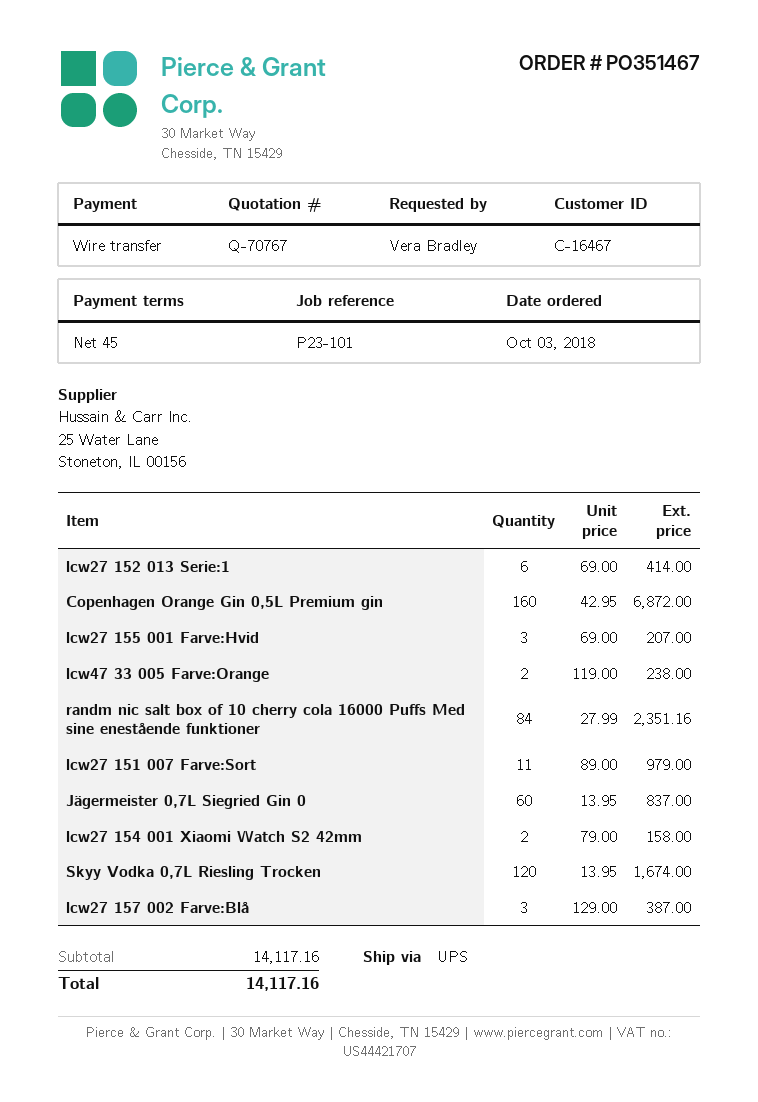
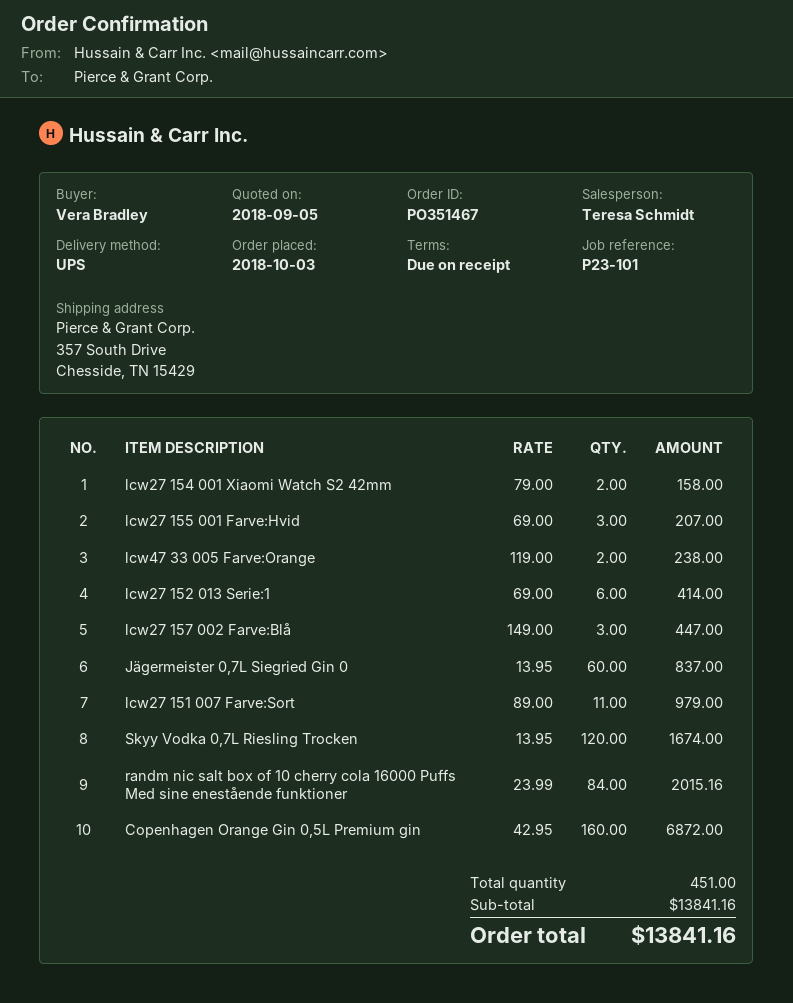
payment terms: 45 days -> on receipt
randm nic salt box of 10 cherry cola 16000 Puffs Med sine enestående funktioner: 84 x 27.99 = 2351.16 -> 84 x 23.99 = 2015.16
lcw27 157 002 Farve:Blå: 3 x 129.00 = 387.00 -> 3 x 149.00 = 447.00
subtotal: 14117.16 -> 13841.16
total: 14117.16 -> 13841.16

